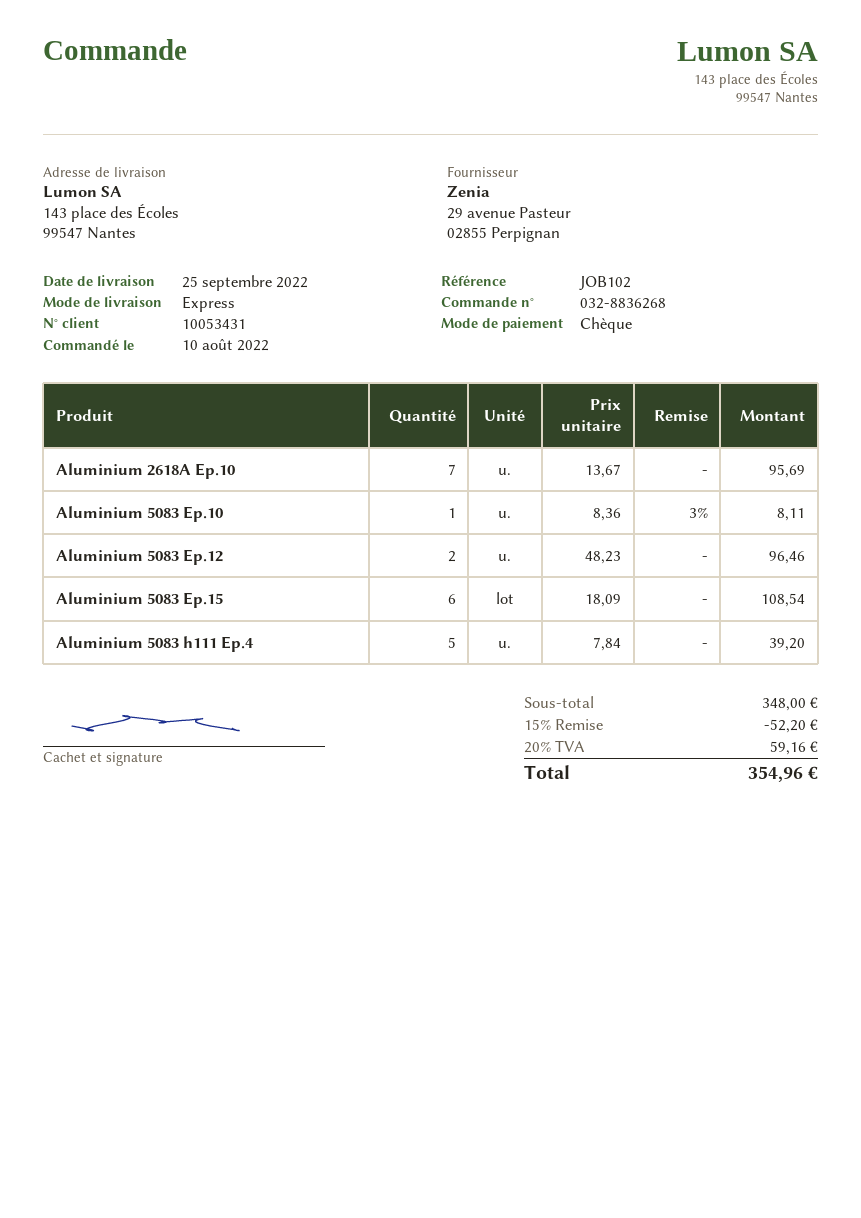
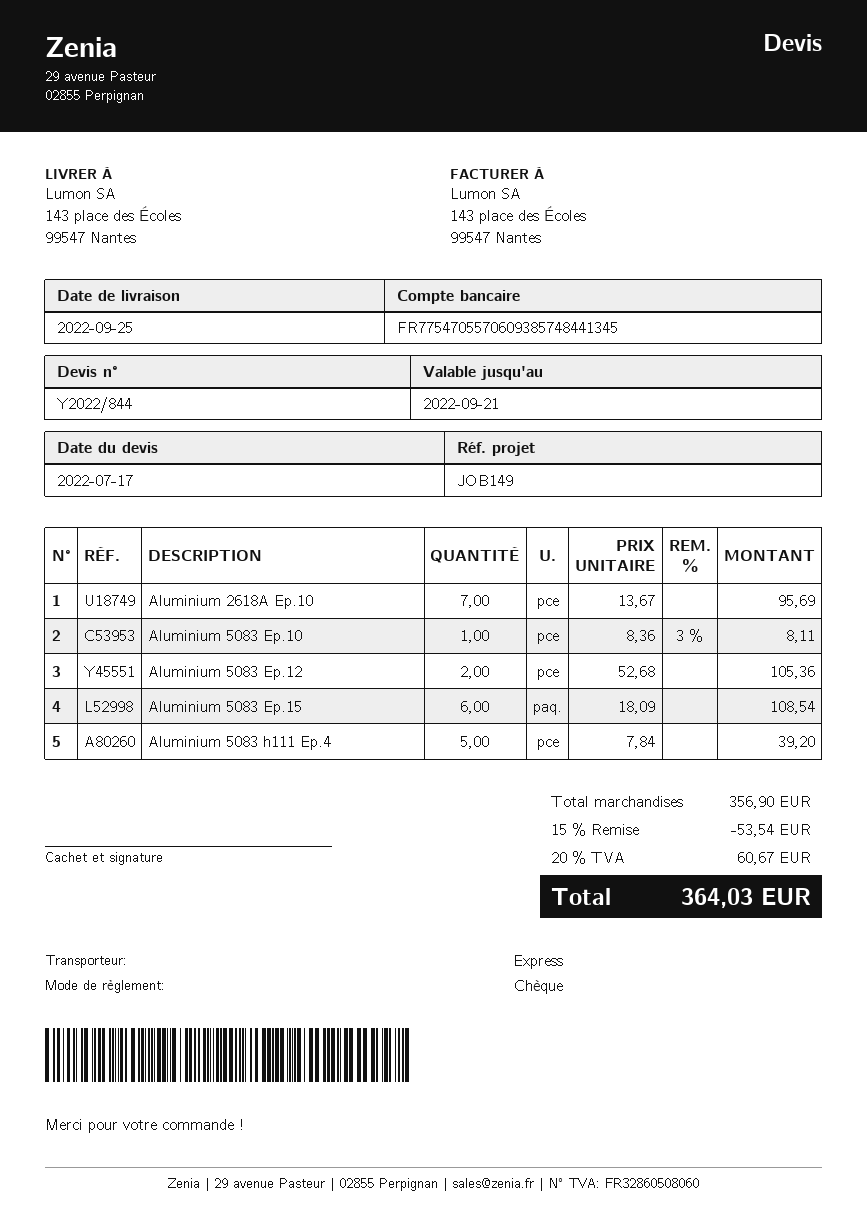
reference: JOB102 -> JOB149
Aluminium 5083 Ep.12: 2 x 48.23 = 96.46 -> 2 x 52.68 = 105.36
subtotal: 348.00 -> 356.90
discount: 15% = 52.20 -> 15% = 53.54
tax: 20% = 59.16 -> 20% = 60.67
total: 354.96 -> 364.03

